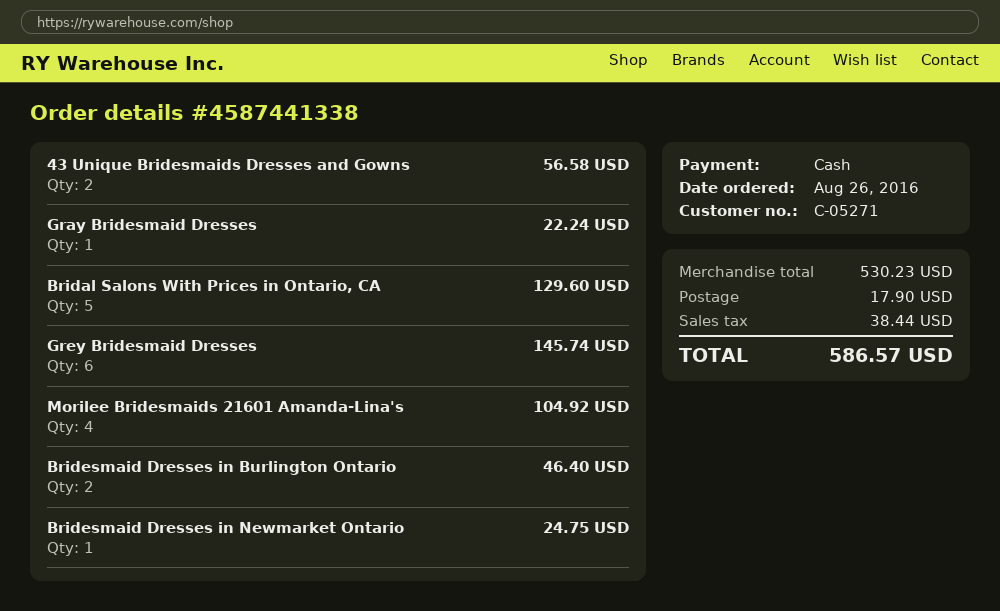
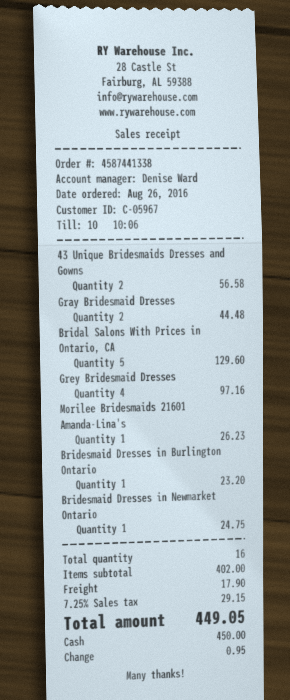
customer number: C-05271 -> C-05967
Gray Bridesmaid Dresses: 1 for 22.24 -> 2 for 44.48
Grey Bridesmaid Dresses: 6 for 145.74 -> 4 for 97.16
Morilee Bridesmaids 21601 Amanda-Lina's: 4 for 104.92 -> 1 for 26.23
Bridesmaid Dresses in Burlington Ontario: 2 for 46.40 -> 1 for 23.20
subtotal: 530.23 -> 402.00
tax: 38.44 -> 29.15
total: 586.57 -> 449.05

